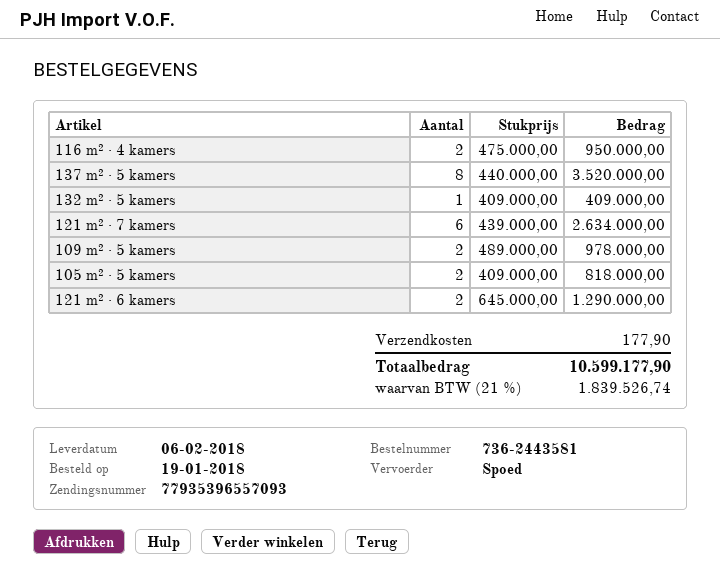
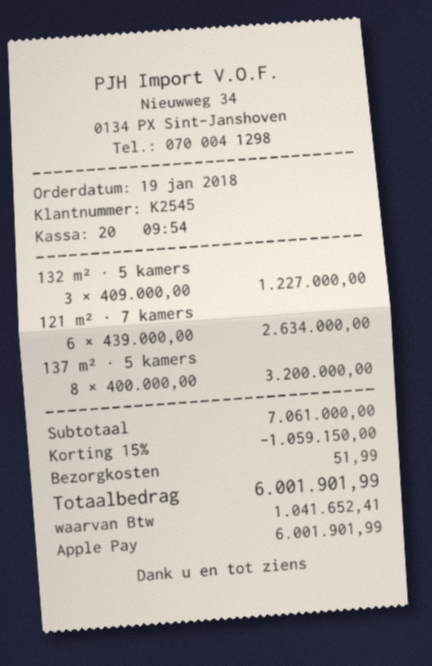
116 m² · 4 kamers: 2 x 475000.00 = 950000.00 -> none
137 m² · 5 kamers: 8 x 440000.00 = 3520000.00 -> 8 x 400000.00 = 3200000.00
132 m² · 5 kamers: 1 x 409000.00 = 409000.00 -> 3 x 409000.00 = 1227000.00
109 m² · 5 kamers: 2 x 489000.00 = 978000.00 -> none
105 m² · 5 kamers: 2 x 409000.00 = 818000.00 -> none
121 m² · 6 kamers: 2 x 645000.00 = 1290000.00 -> none
discount: none -> 15% = 1059150.00
shipping: 177.90 -> 51.99
tax: 1839526.74 -> 1041652.41
total: 10599177.90 -> 6001901.99

